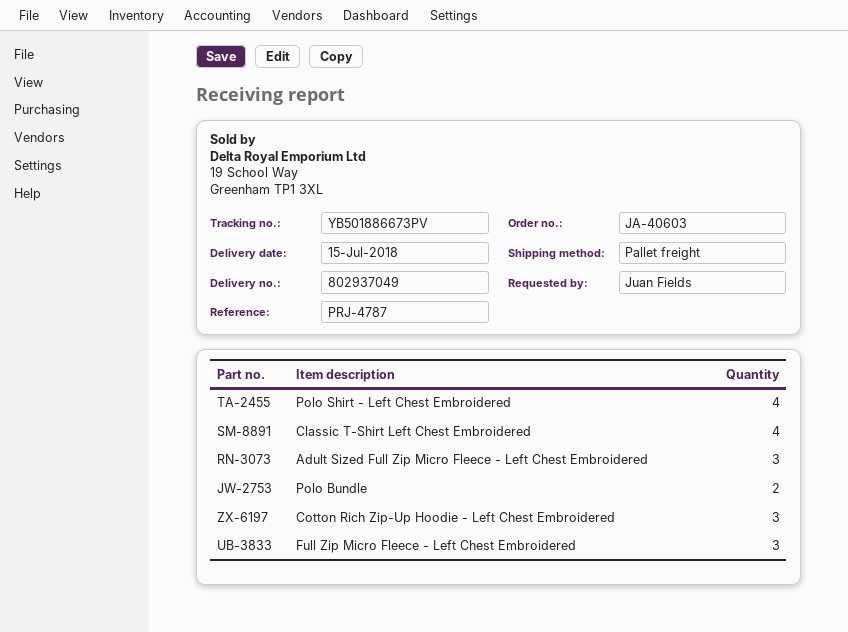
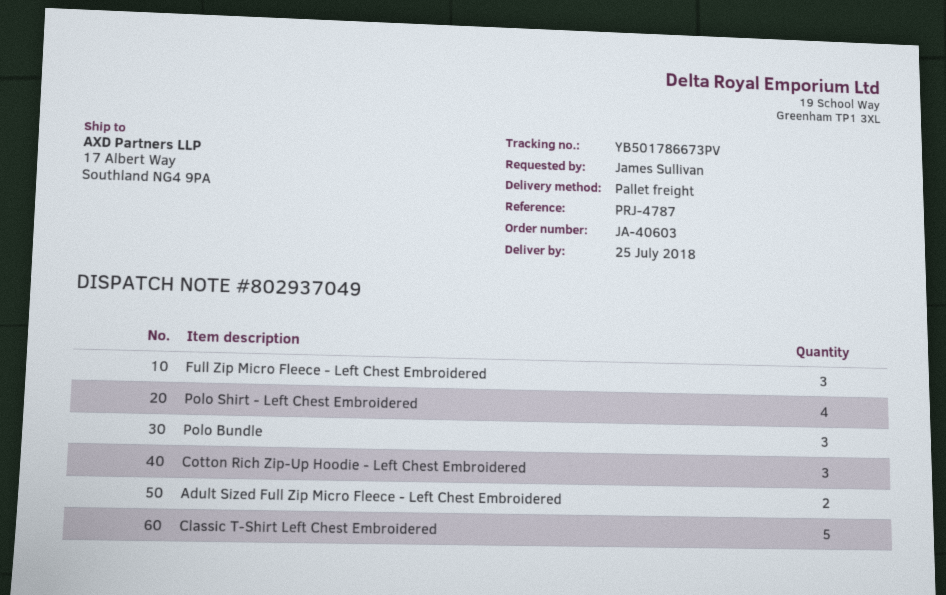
delivery date: 2018-07-15 -> 2018-07-25
ordered by: Juan Fields -> James Sullivan
tracking number: YB501886673PV -> YB501786673PV
Classic T-Shirt Left Chest Embroidered: 4 -> 5
Adult Sized Full Zip Micro Fleece - Left Chest Embroidered: 3 -> 2
Polo Bundle: 2 -> 3

